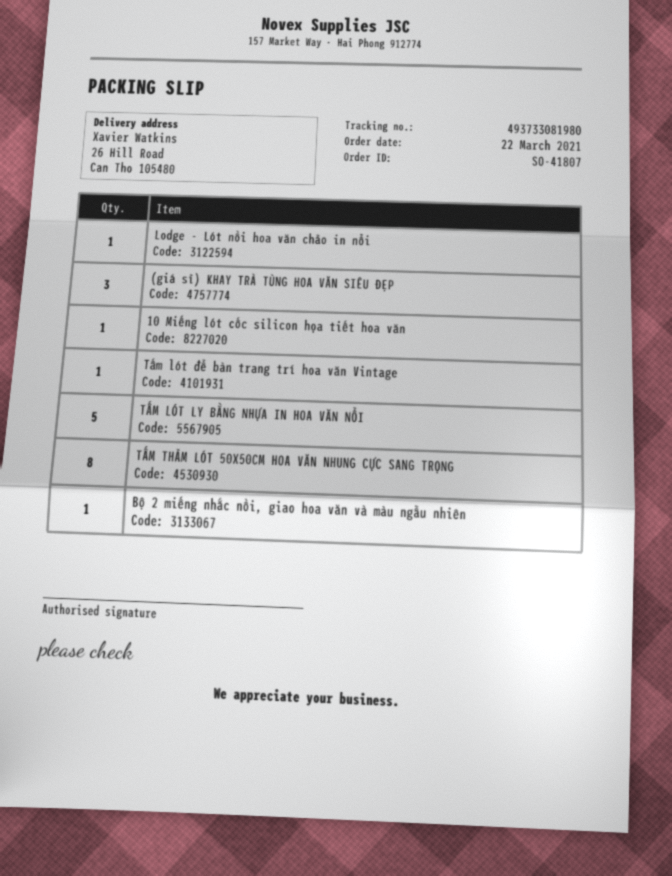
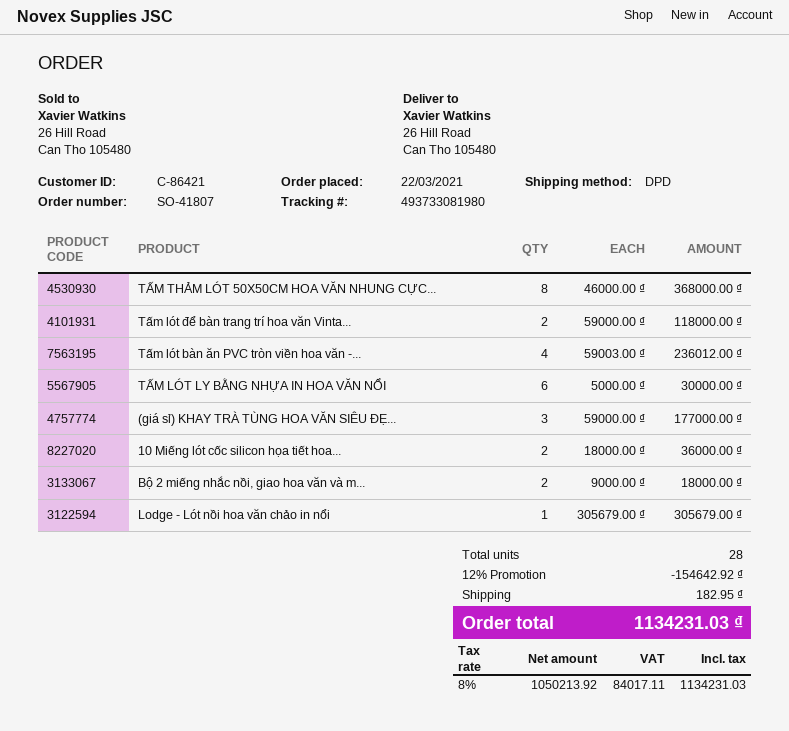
10 Miếng lót cốc silicon họa tiết hoa văn: 1 -> 2
Tấm lót để bàn trang trí hoa văn Vintage: 1 -> 2
TẤM LÓT LY BẰNG NHỰA IN HOA VĂN NỔI: 5 -> 6
Bộ 2 miếng nhắc nồi, giao hoa văn và màu ngẫu nhiên: 1 -> 2
Tấm lót bàn ăn PVC tròn viền hoa văn -...: none -> 4

